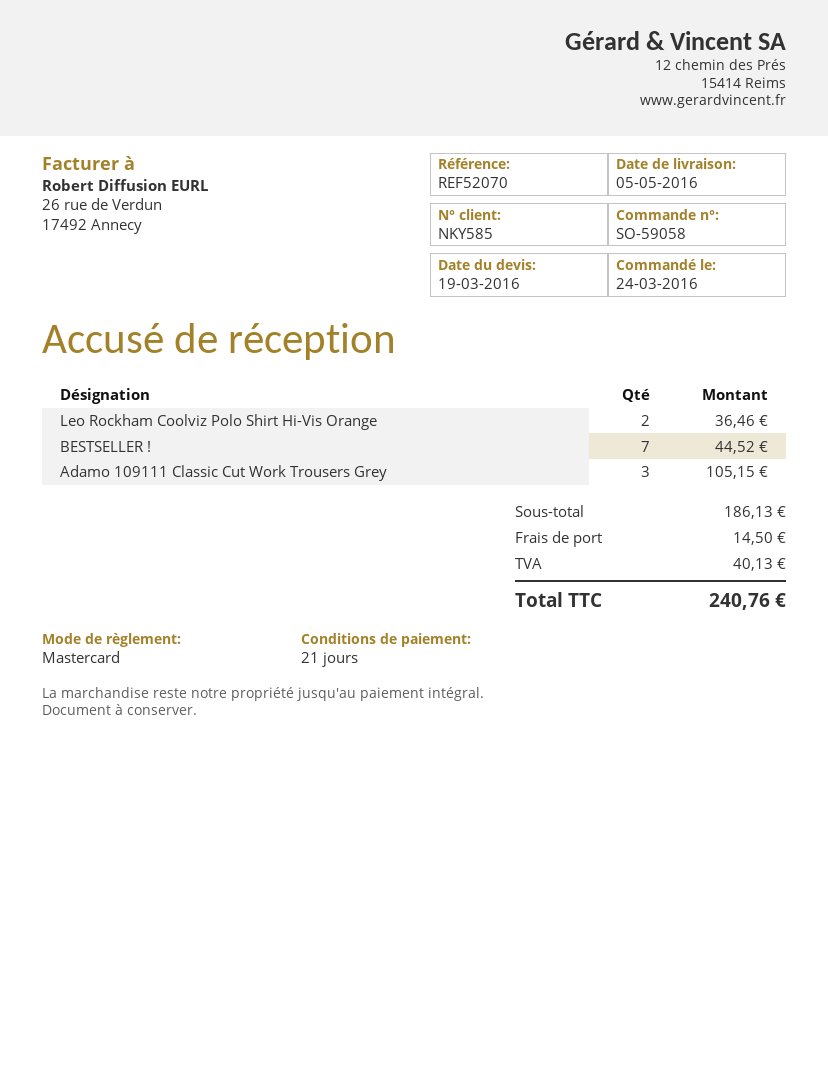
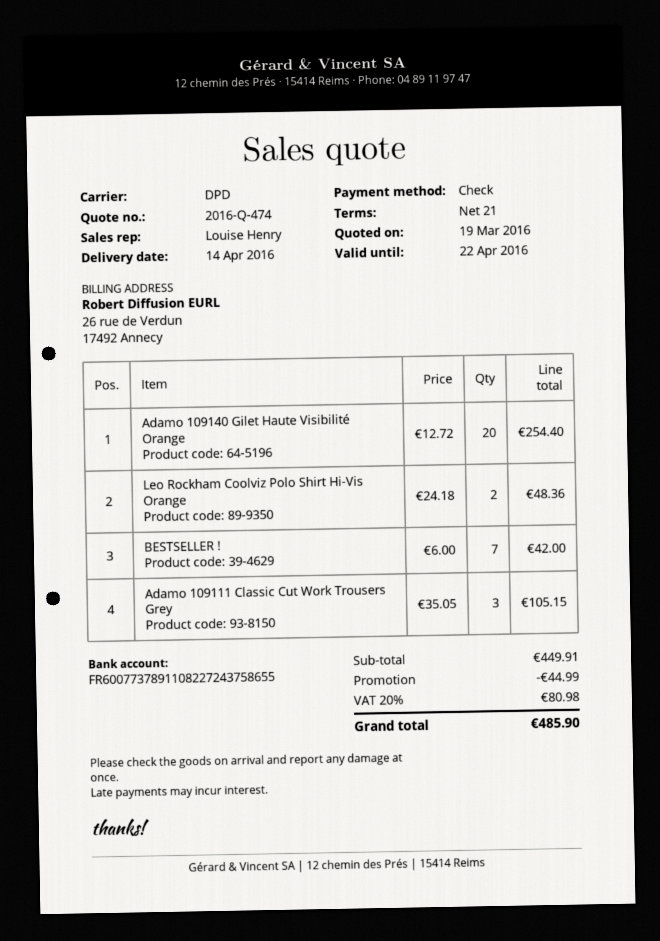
delivery date: 2016-05-05 -> 2016-04-14
payment method: Mastercard -> cheque
Leo Rockham Coolviz Polo Shirt Hi-Vis Orange: 2 for 36.46 -> 2 for 48.36
BESTSELLER !: 7 for 44.52 -> 7 for 42.00
Adamo 109140 Gilet Haute Visibilité Orange: none -> 20 for 254.40
subtotal: 186.13 -> 449.91
discount: none -> 44.99
shipping: 14.50 -> none
tax: 40.13 -> 80.98
total: 240.76 -> 485.90

